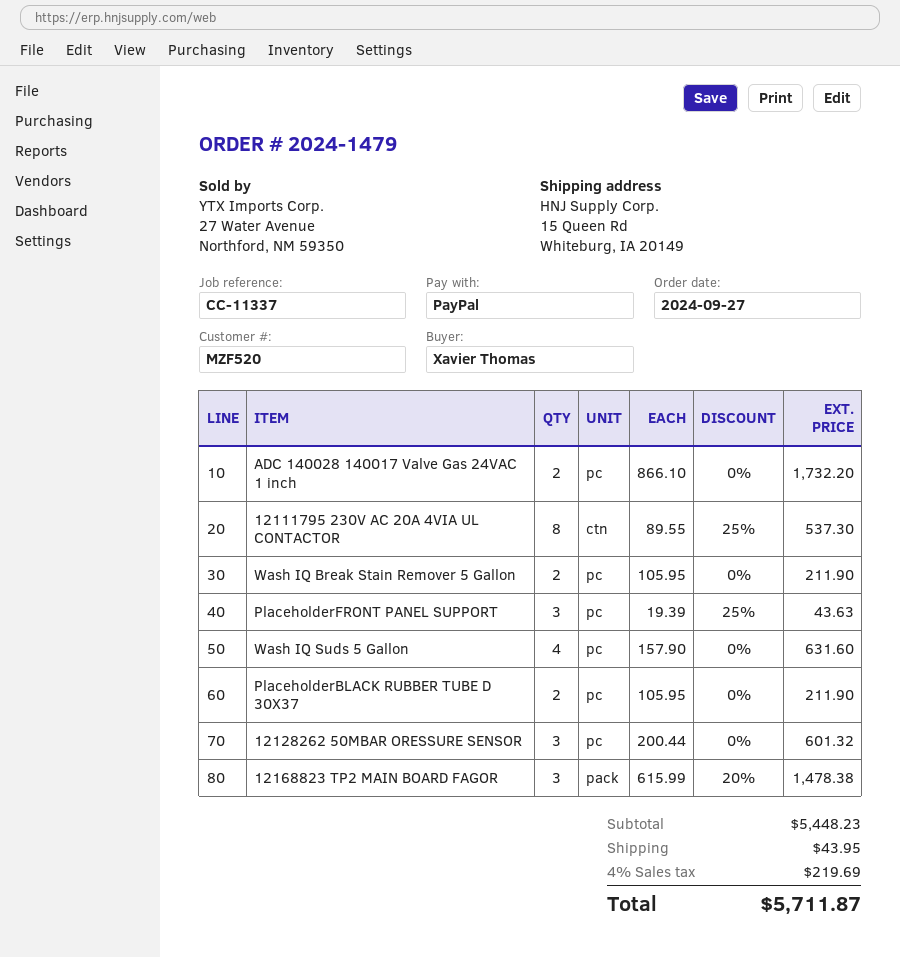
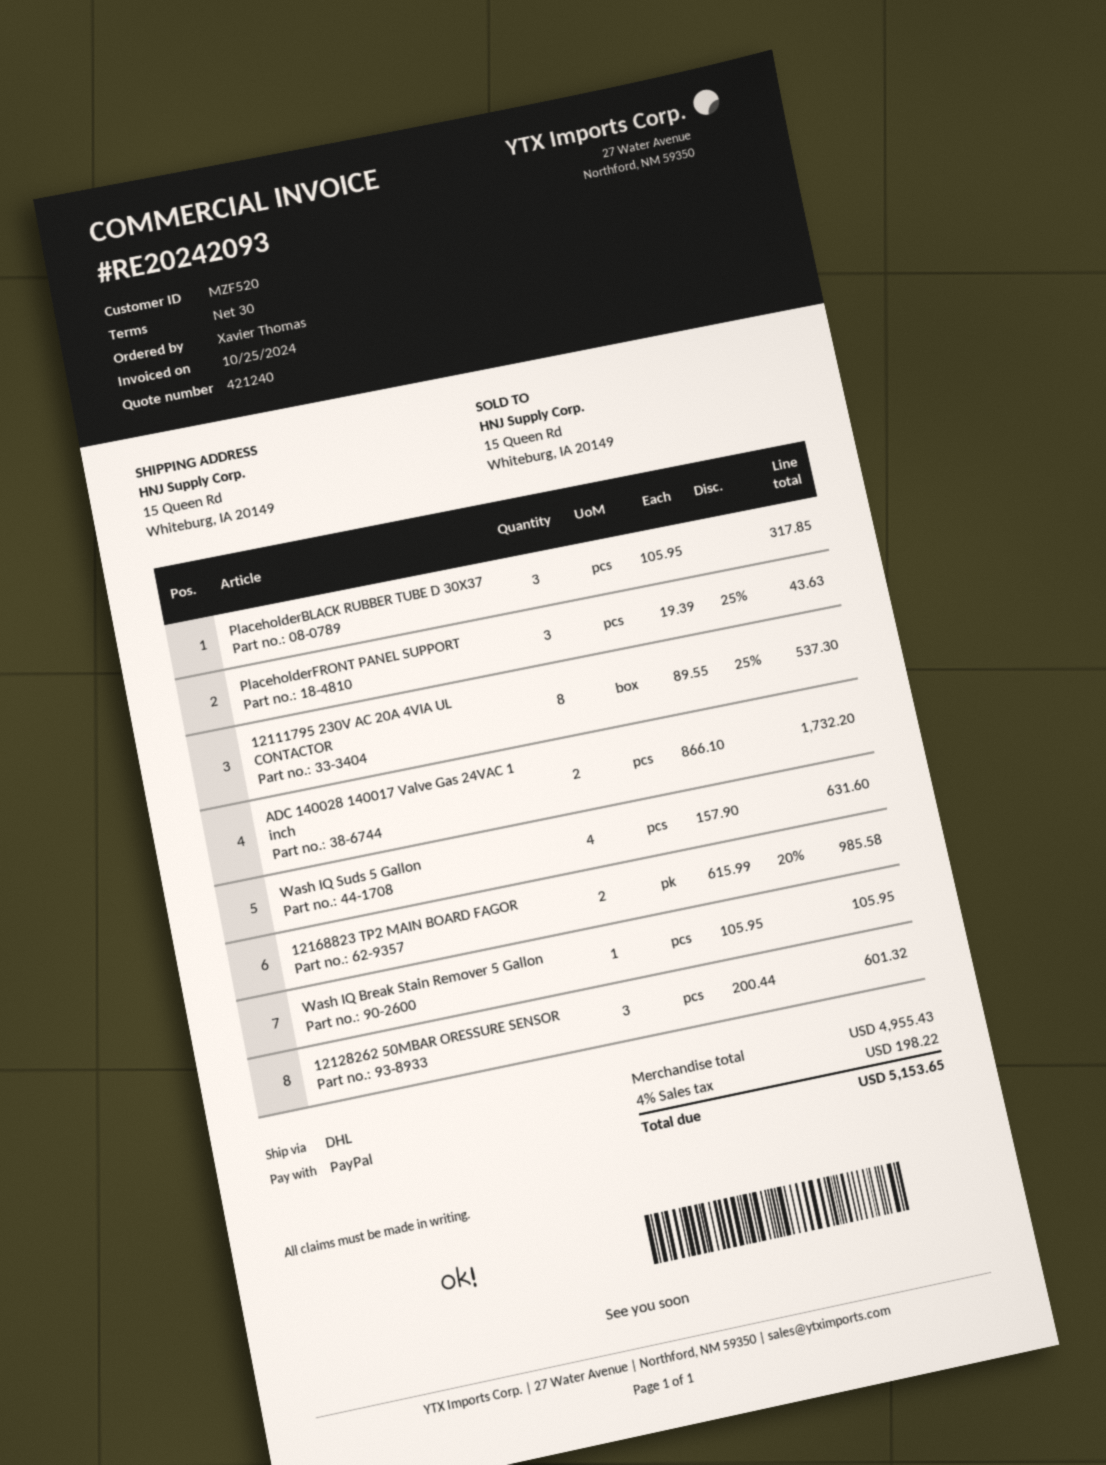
Wash IQ Break Stain Remover 5 Gallon: 2 x 105.95 = 211.90 -> 1 x 105.95 = 105.95
PlaceholderBLACK RUBBER TUBE D 30X37: 2 x 105.95 = 211.90 -> 3 x 105.95 = 317.85
12168823 TP2 MAIN BOARD FAGOR: 3 x 615.99 - 20% = 1478.38 -> 2 x 615.99 - 20% = 985.58
subtotal: 5448.23 -> 4955.43
shipping: 43.95 -> none
tax: 4% = 219.69 -> 4% = 198.22
total: 5711.87 -> 5153.65

